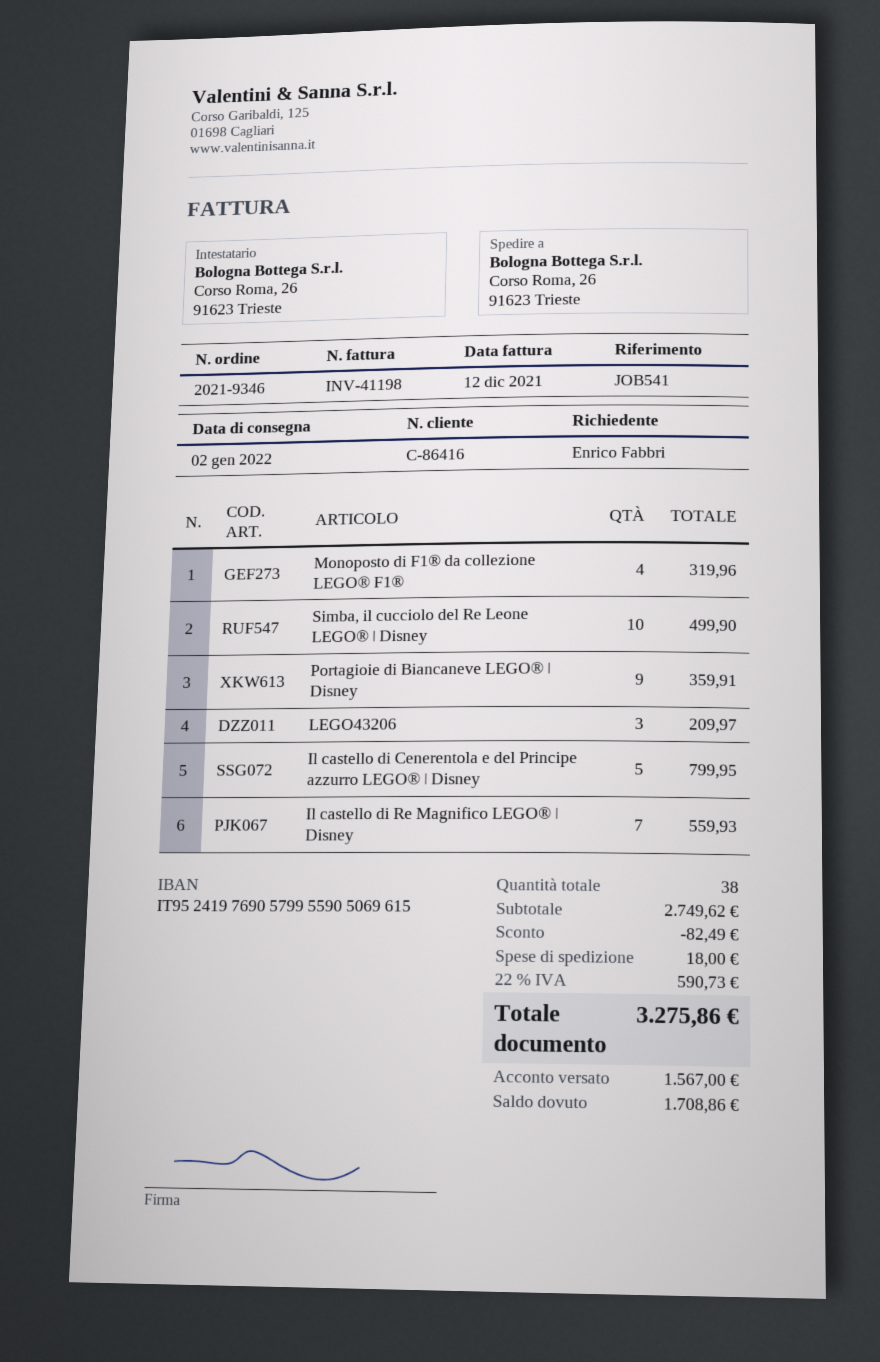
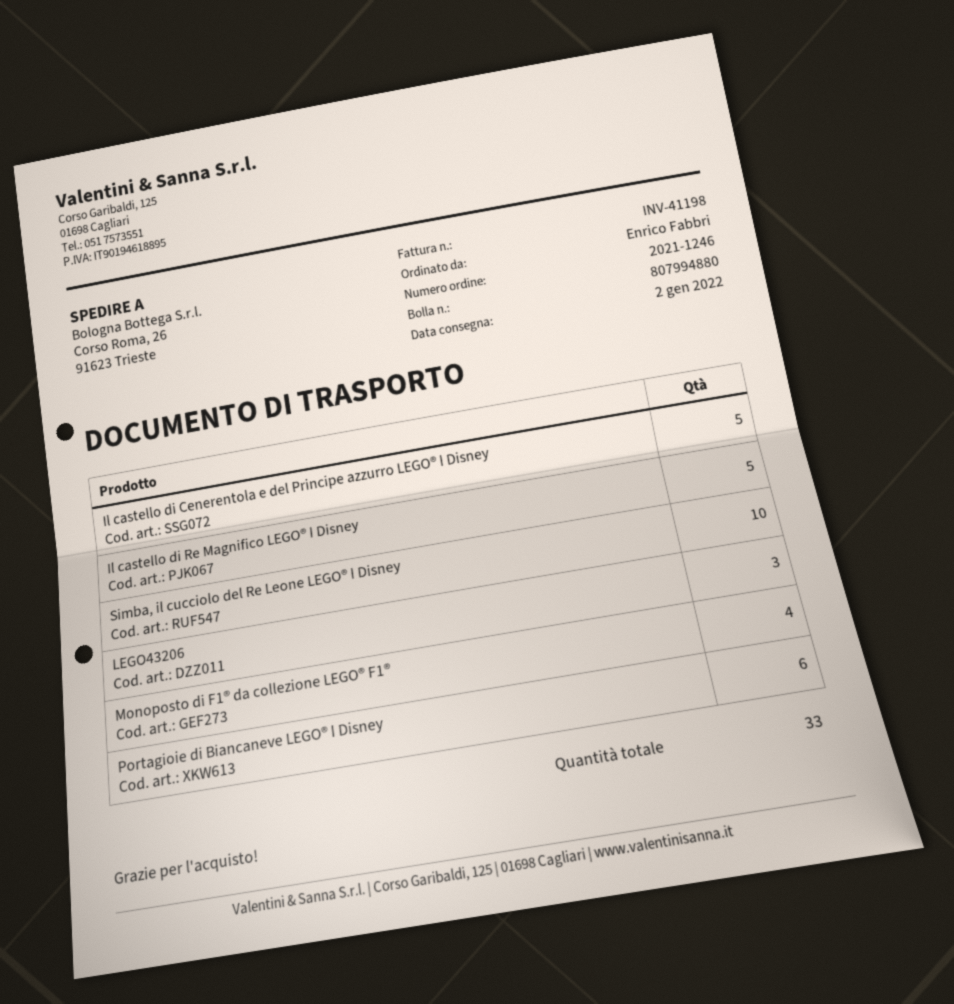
order number: 2021-9346 -> 2021-1246
Portagioie di Biancaneve LEGO® ǀ Disney: 9 -> 6
Il castello di Re Magnifico LEGO® ǀ Disney: 7 -> 5
total quantity: 38 -> 33

